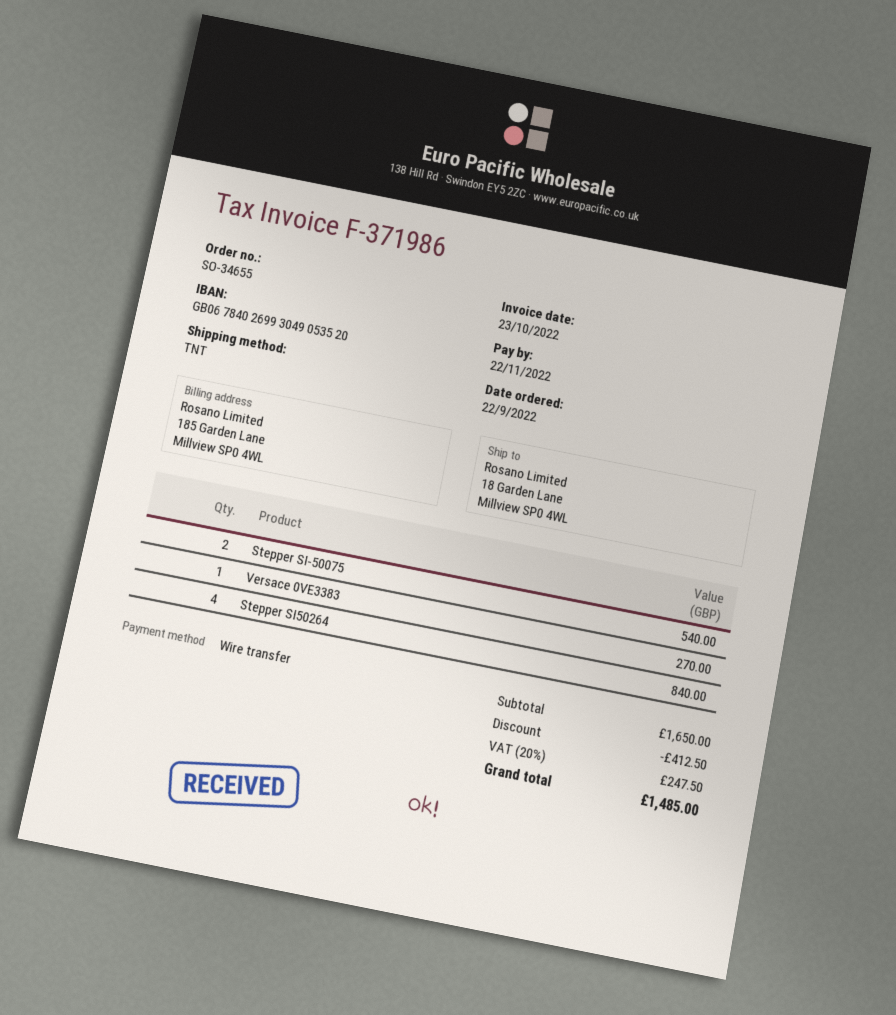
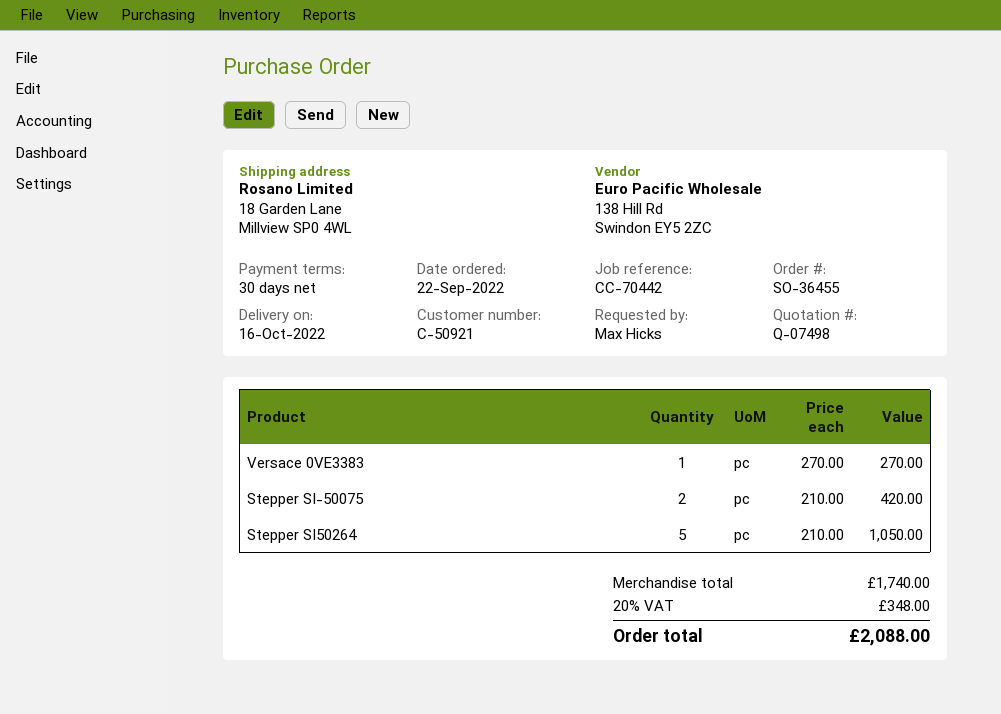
order number: SO-34655 -> SO-36455
Stepper SI-50075: 2 for 540.00 -> 2 for 420.00
Stepper SI50264: 4 for 840.00 -> 5 for 1050.00
subtotal: 1650.00 -> 1740.00
discount: 412.50 -> none
tax: 20% = 247.50 -> 20% = 348.00
total: 1485.00 -> 2088.00

